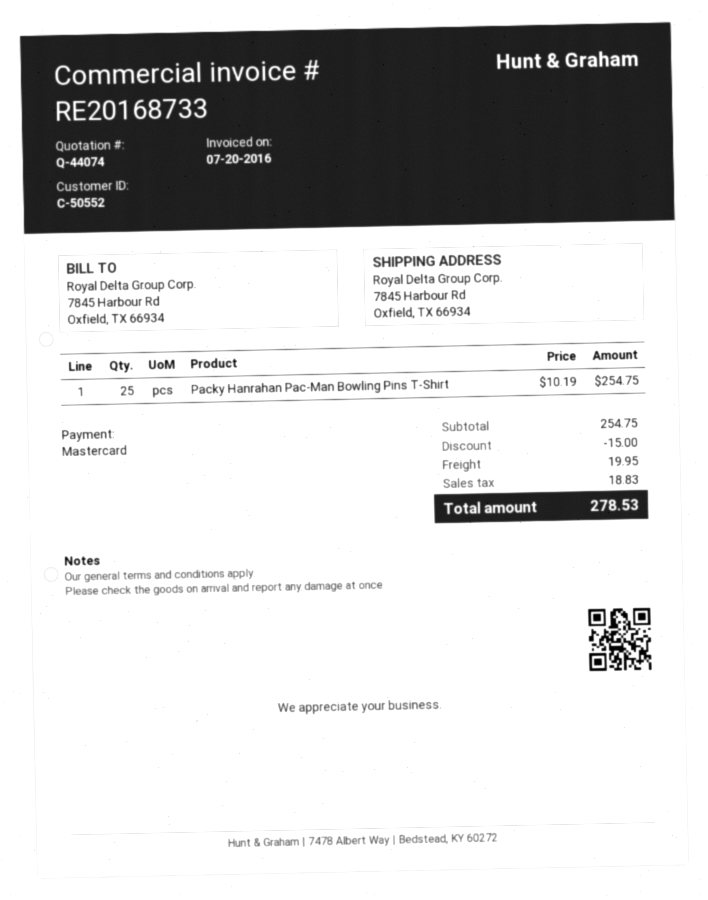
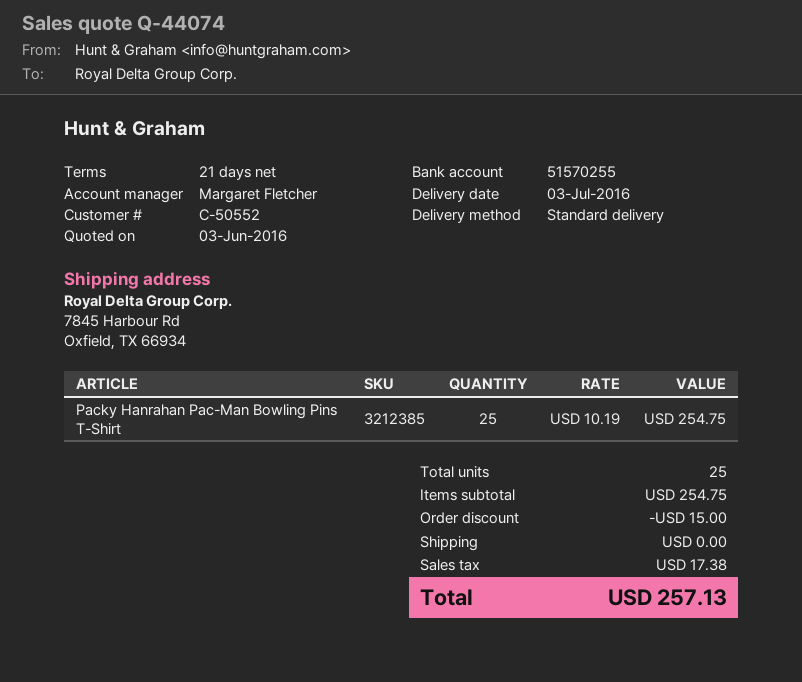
shipping: 19.95 -> 0.00
tax: 18.83 -> 17.38
total: 278.53 -> 257.13

